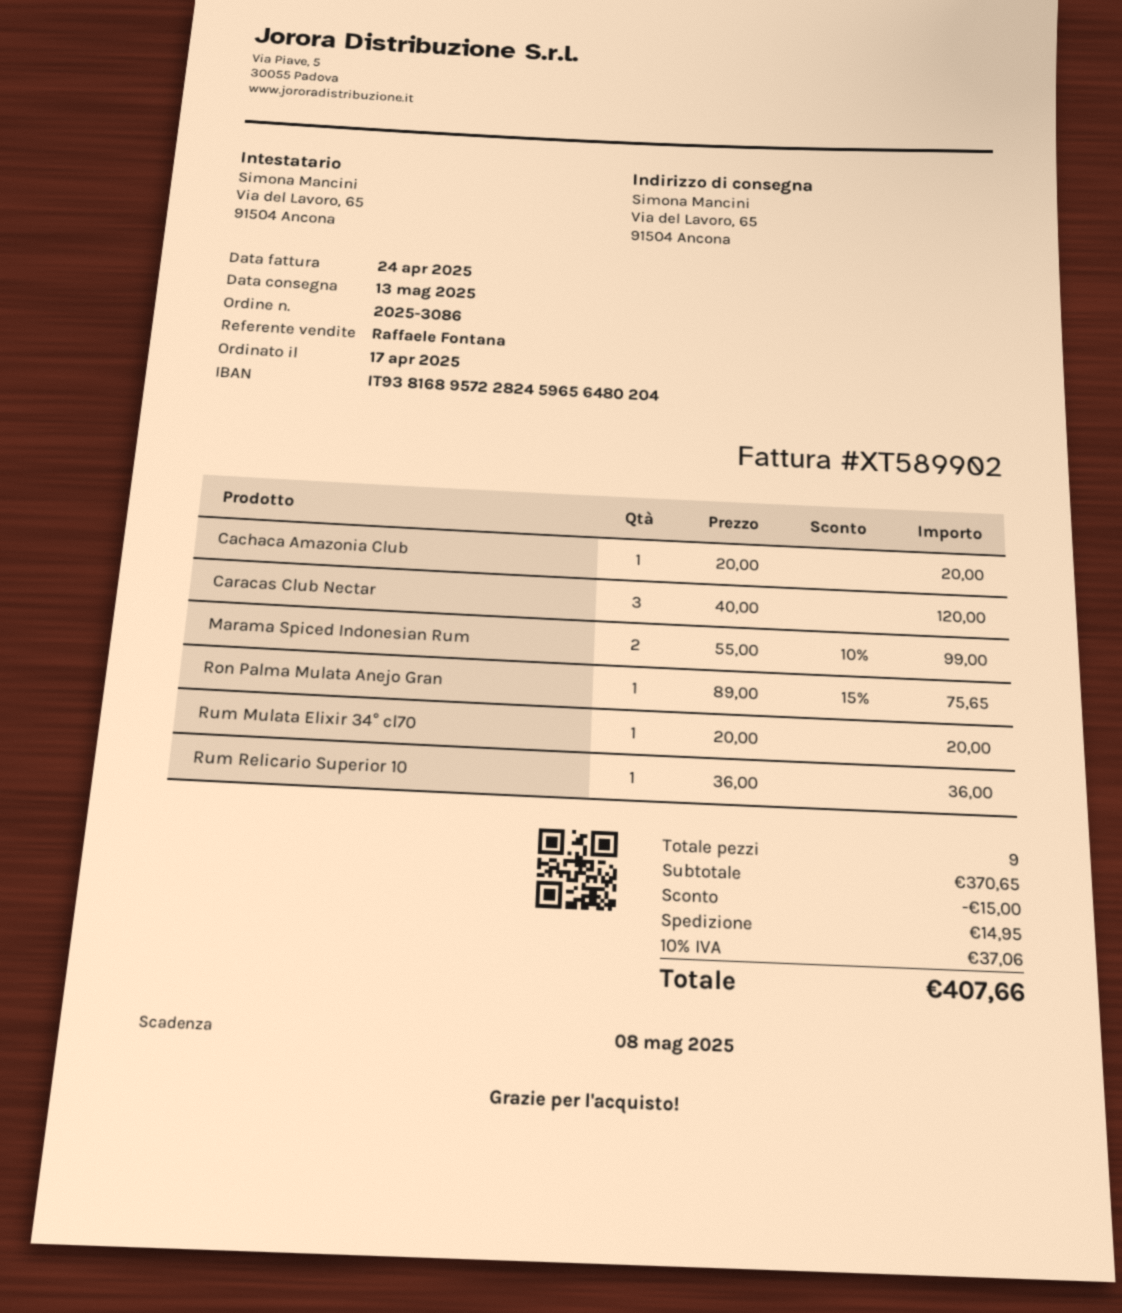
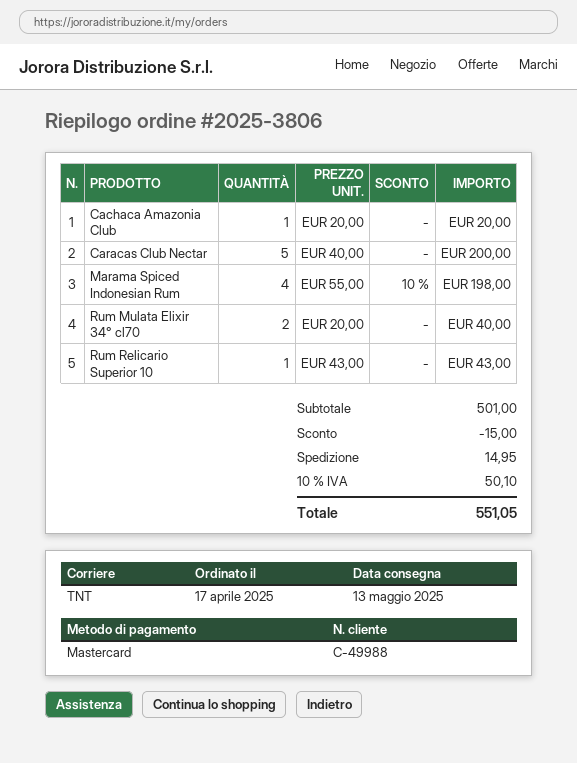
order number: 2025-3086 -> 2025-3806
Caracas Club Nectar: 3 x 40.00 = 120.00 -> 5 x 40.00 = 200.00
Marama Spiced Indonesian Rum: 2 x 55.00 - 10% = 99.00 -> 4 x 55.00 - 10% = 198.00
Ron Palma Mulata Anejo Gran: 1 x 89.00 - 15% = 75.65 -> none
Rum Mulata Elixir 34° cl70: 1 x 20.00 = 20.00 -> 2 x 20.00 = 40.00
Rum Relicario Superior 10: 1 x 36.00 = 36.00 -> 1 x 43.00 = 43.00
subtotal: 370.65 -> 501.00
tax: 10% = 37.06 -> 10% = 50.10
total: 407.66 -> 551.05

